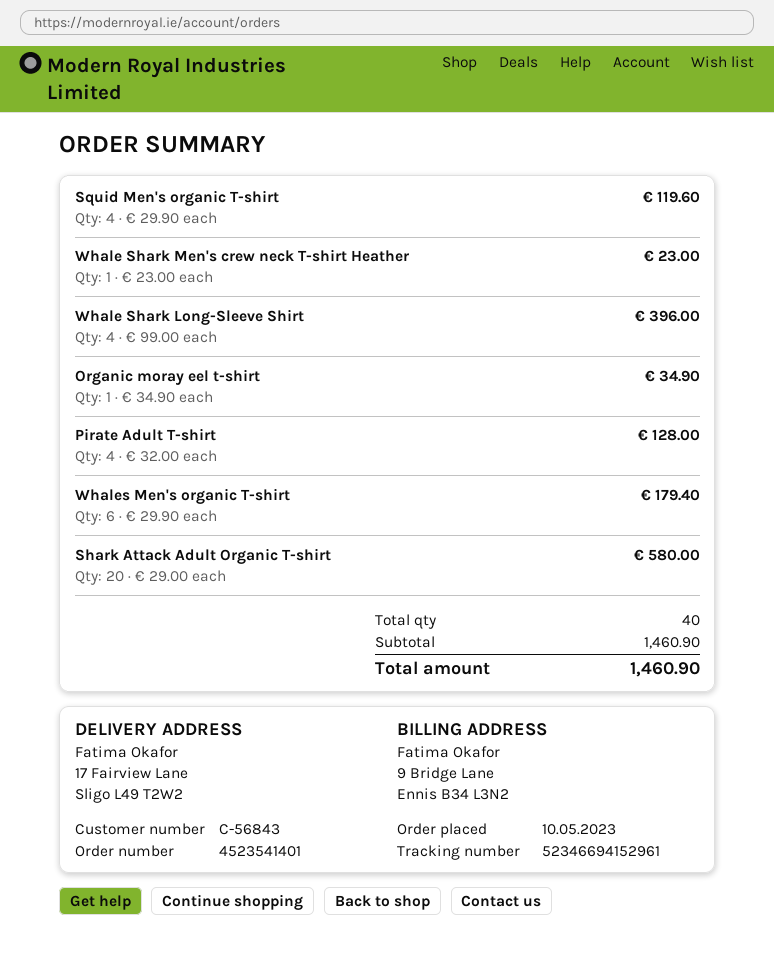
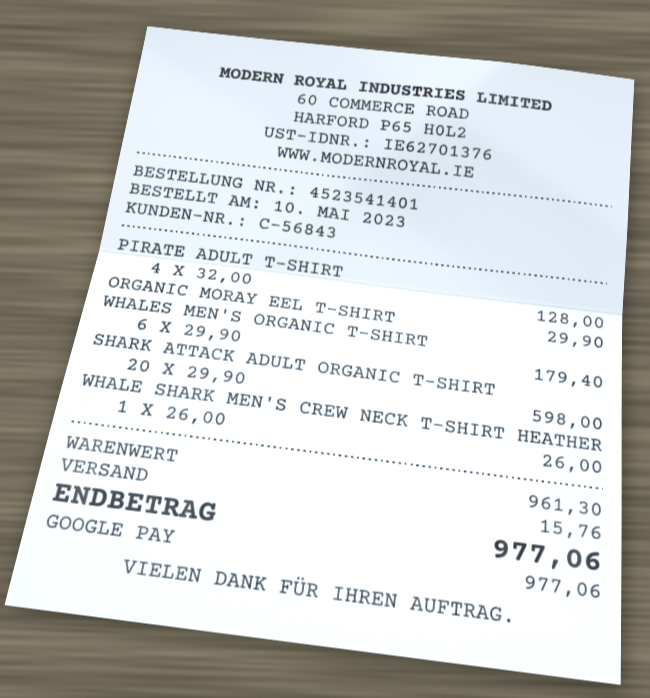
Squid Men's organic T-shirt: 4 x 29.90 = 119.60 -> none
Whale Shark Men's crew neck T-shirt Heather: 1 x 23.00 = 23.00 -> 1 x 26.00 = 26.00
Whale Shark Long-Sleeve Shirt: 4 x 99.00 = 396.00 -> none
Organic moray eel t-shirt: 1 x 34.90 = 34.90 -> 1 x 29.90 = 29.90
Shark Attack Adult Organic T-shirt: 20 x 29.00 = 580.00 -> 20 x 29.90 = 598.00
subtotal: 1460.90 -> 961.30
shipping: none -> 15.76
total: 1460.90 -> 977.06

